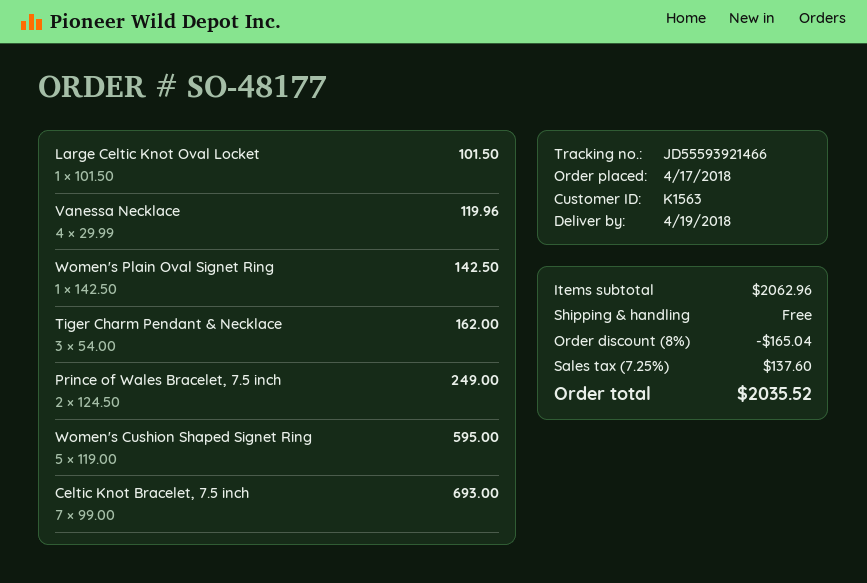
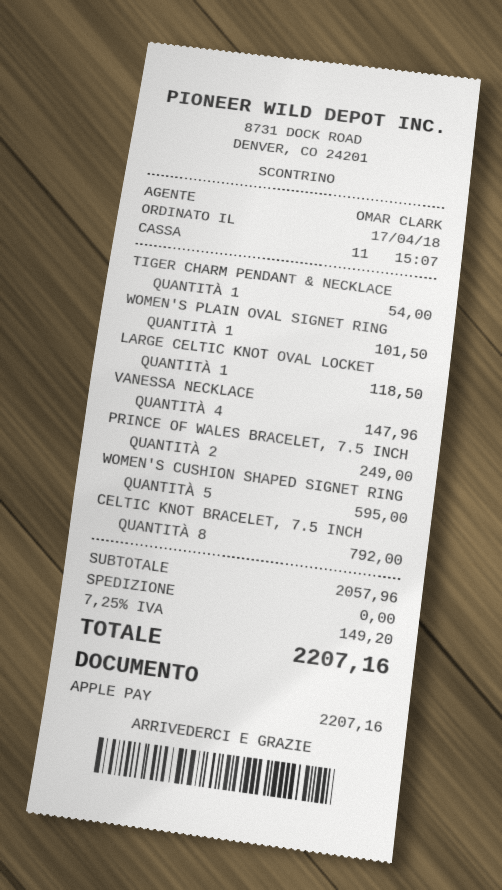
Large Celtic Knot Oval Locket: 1 for 101.50 -> 1 for 118.50
Vanessa Necklace: 4 for 119.96 -> 4 for 147.96
Women's Plain Oval Signet Ring: 1 for 142.50 -> 1 for 101.50
Tiger Charm Pendant & Necklace: 3 for 162.00 -> 1 for 54.00
Celtic Knot Bracelet, 7.5 inch: 7 for 693.00 -> 8 for 792.00
subtotal: 2062.96 -> 2057.96
discount: 8% = 165.04 -> none
tax: 7.25% = 137.60 -> 7.25% = 149.20
total: 2035.52 -> 2207.16

